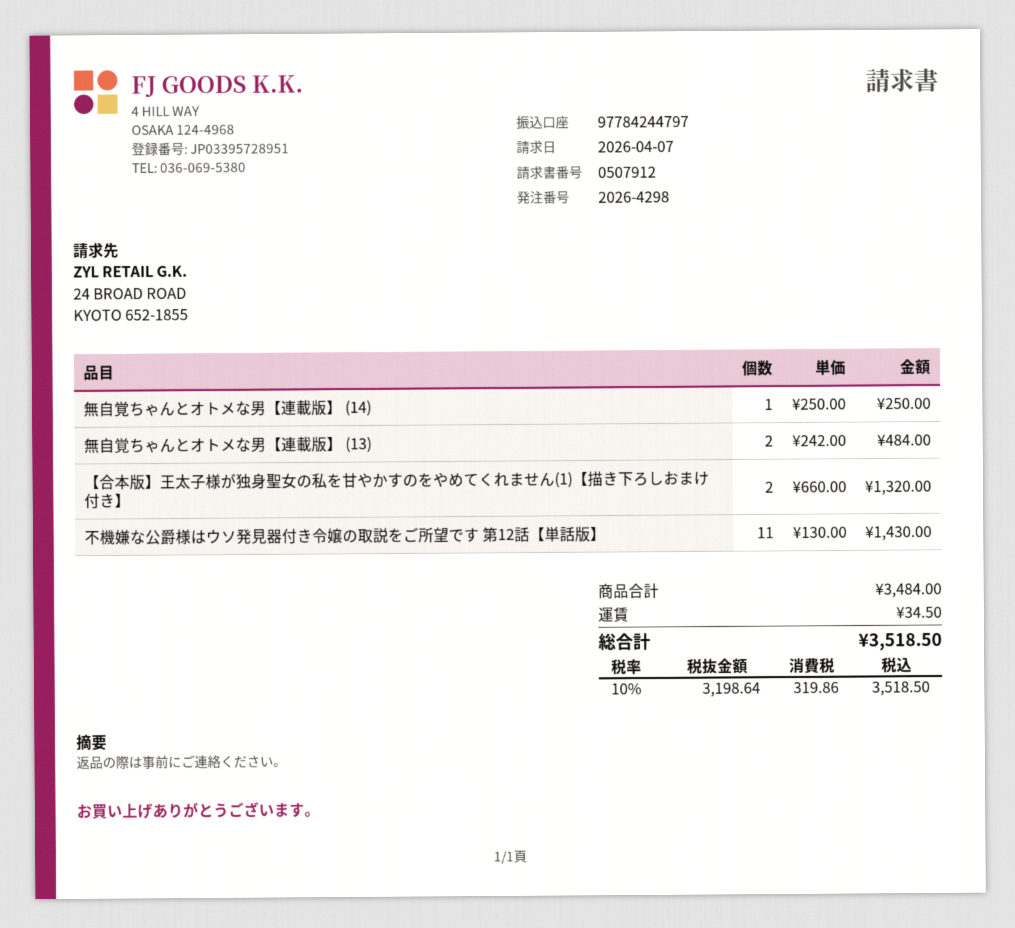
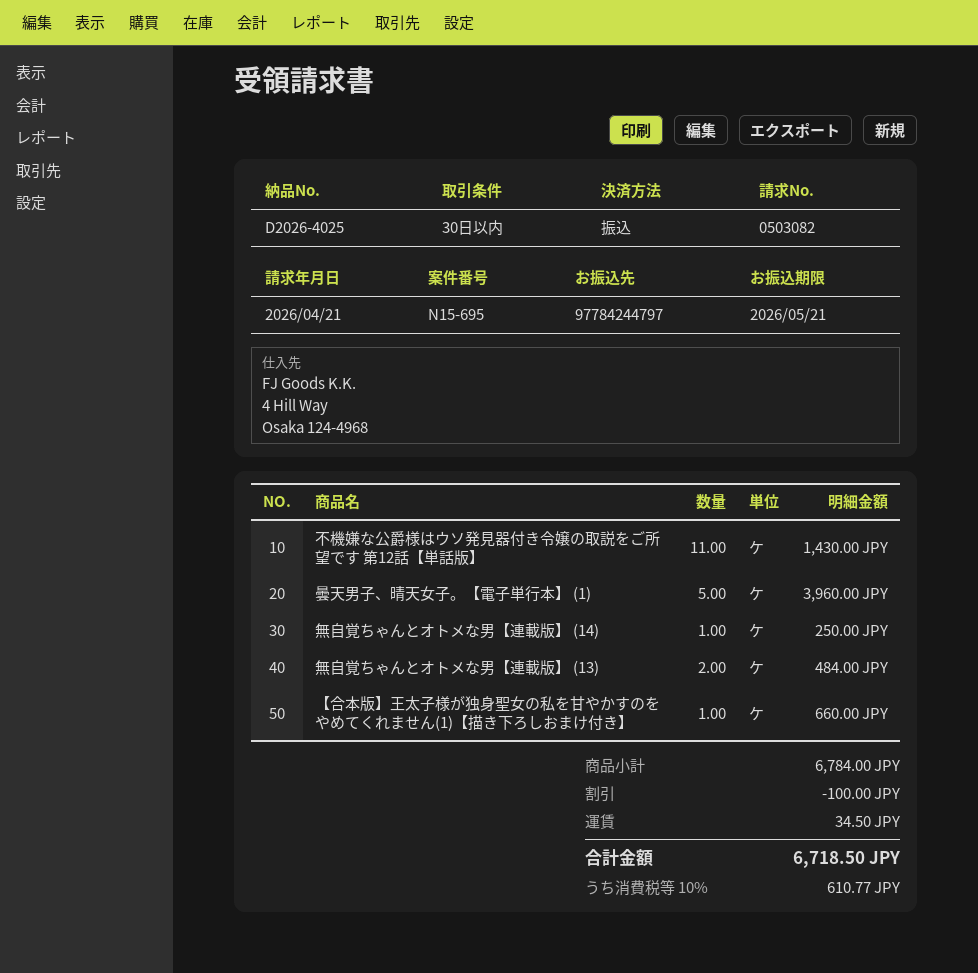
invoice number: 0507912 -> 0503082
invoice date: 2026-04-07 -> 2026-04-21
【合本版】王太子様が独身聖女の私を甘やかすのをやめてくれません(1)【描き下ろしおまけ付き】: 2 for 1320.00 -> 1 for 660.00
曇天男子、晴天女子。【電子単行本】 (1): none -> 5 for 3960.00
subtotal: 3484.00 -> 6784.00
discount: none -> 100.00
tax: 10% = 319.86 -> 10% = 610.77
total: 3518.50 -> 6718.50

